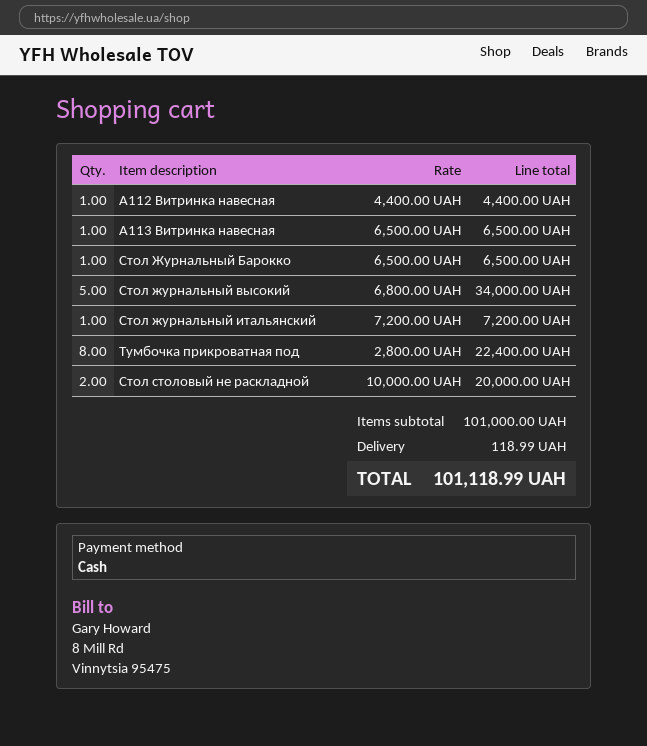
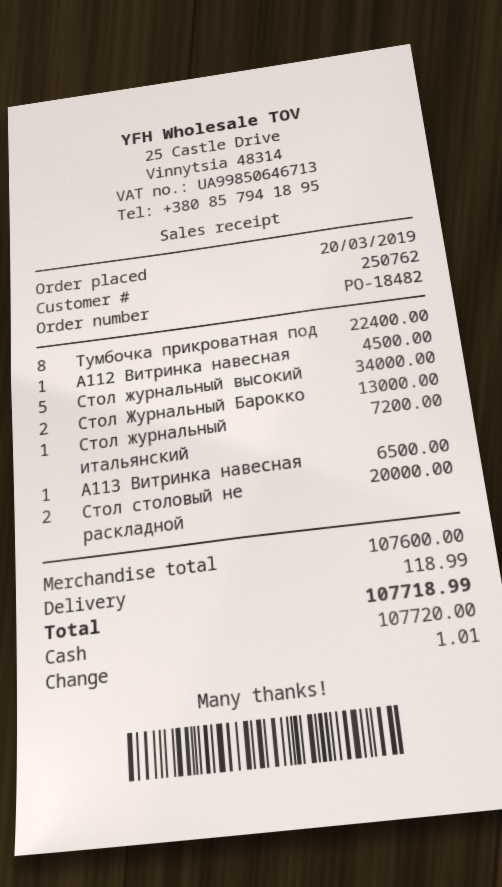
А112 Витринка навесная: 1 for 4400.00 -> 1 for 4500.00
Стол Журнальный Барокко: 1 for 6500.00 -> 2 for 13000.00
subtotal: 101000.00 -> 107600.00
total: 101118.99 -> 107718.99

